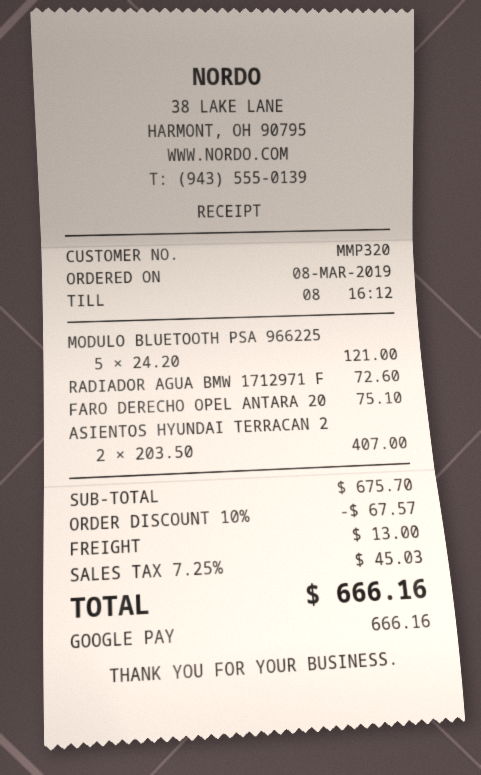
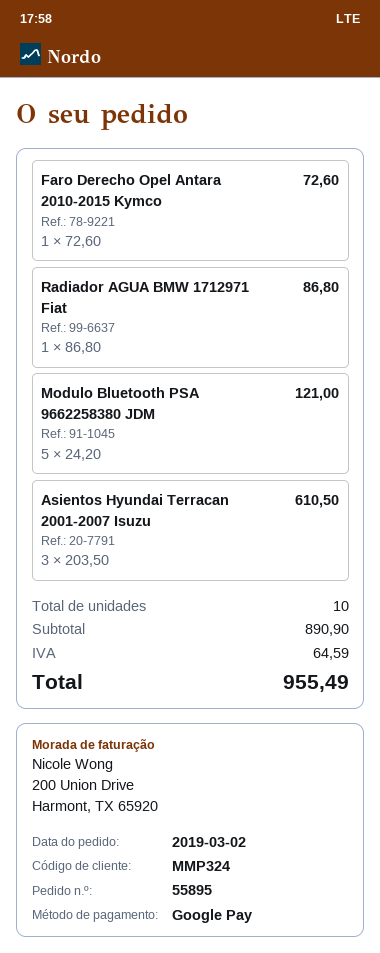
order date: 2019-03-08 -> 2019-03-02
customer number: MMP320 -> MMP324
RADIADOR AGUA BMW 1712971 F: 1 x 72.60 = 72.60 -> 1 x 86.80 = 86.80
FARO DERECHO OPEL ANTARA 20: 1 x 75.10 = 75.10 -> 1 x 72.60 = 72.60
ASIENTOS HYUNDAI TERRACAN 2: 2 x 203.50 = 407.00 -> 3 x 203.50 = 610.50
subtotal: 675.70 -> 890.90
discount: 10% = 67.57 -> none
shipping: 13.00 -> none
tax: 45.03 -> 64.59
total: 666.16 -> 955.49

